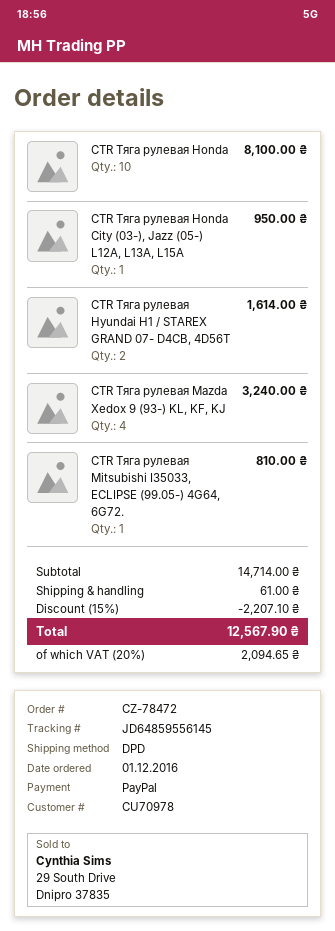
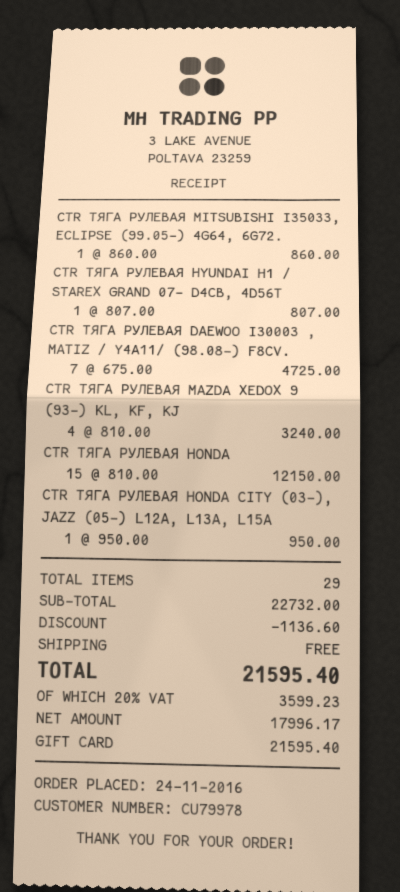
order date: 2016-12-01 -> 2016-11-24
customer number: CU70978 -> CU79978
payment method: PayPal -> gift card
CTR Тяга рулевая Honda: 10 for 8100.00 -> 15 for 12150.00
CTR Тяга рулевая Hyundai H1 / STAREX GRAND 07- D4CB, 4D56T: 2 for 1614.00 -> 1 for 807.00
CTR Тяга рулевая Mitsubishi I35033, ECLIPSE (99.05-) 4G64, 6G72.: 1 for 810.00 -> 1 for 860.00
CTR ТЯГА РУЛЕВАЯ DAEWOO I30003 , MATIZ / Y4A11/ (98.08-) F8CV.: none -> 7 for 4725.00
subtotal: 14714.00 -> 22732.00
discount: 2207.10 -> 1136.60
shipping: 61.00 -> 0.00
tax: 20% = 2094.65 -> 20% = 3599.23
total: 12567.90 -> 21595.40

